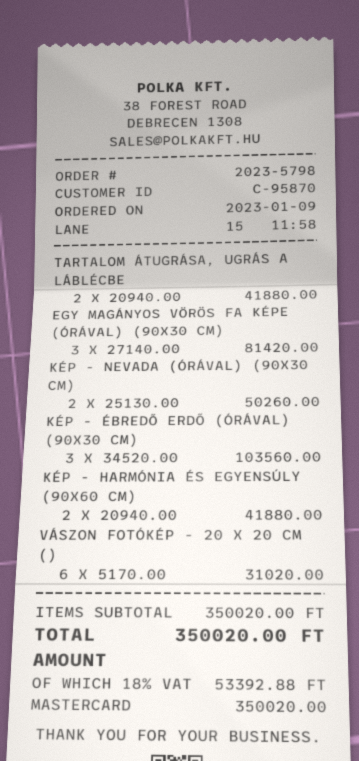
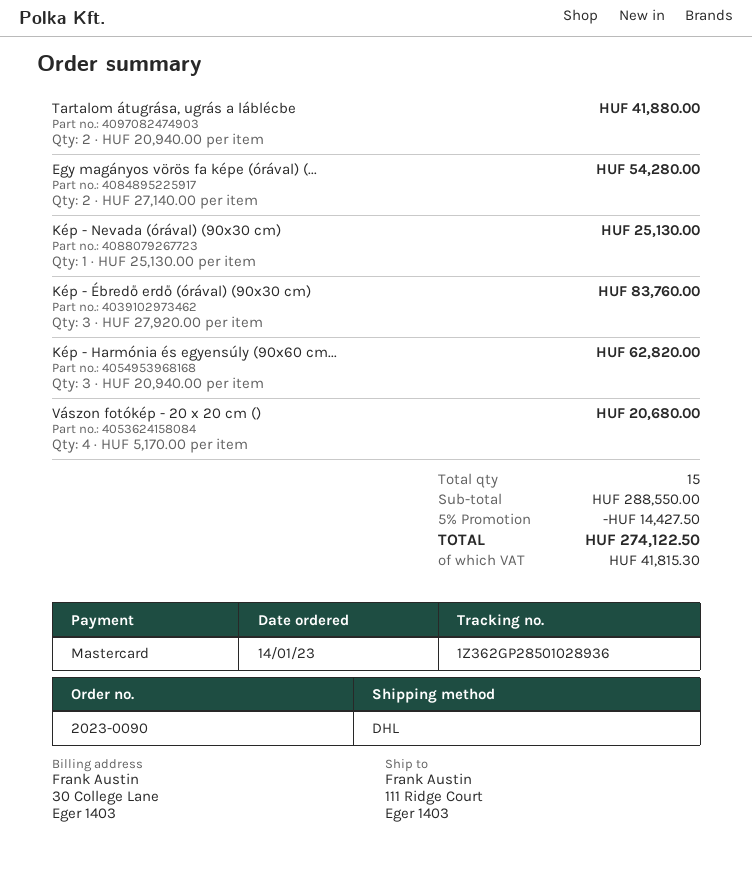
order number: 2023-5798 -> 2023-0090
order date: 2023-01-09 -> 2023-01-14
EGY MAGÁNYOS VÖRÖS FA KÉPE (ÓRÁVAL) (90X30 CM): 3 x 27140.00 = 81420.00 -> 2 x 27140.00 = 54280.00
KÉP - NEVADA (ÓRÁVAL) (90X30 CM): 2 x 25130.00 = 50260.00 -> 1 x 25130.00 = 25130.00
KÉP - ÉBREDŐ ERDŐ (ÓRÁVAL) (90X30 CM): 3 x 34520.00 = 103560.00 -> 3 x 27920.00 = 83760.00
KÉP - HARMÓNIA ÉS EGYENSÚLY (90X60 CM): 2 x 20940.00 = 41880.00 -> 3 x 20940.00 = 62820.00
VÁSZON FOTÓKÉP - 20 X 20 CM (): 6 x 5170.00 = 31020.00 -> 4 x 5170.00 = 20680.00
subtotal: 350020.00 -> 288550.00
discount: none -> 5% = 14427.50
tax: 53392.88 -> 41815.30
total: 350020.00 -> 274122.50

